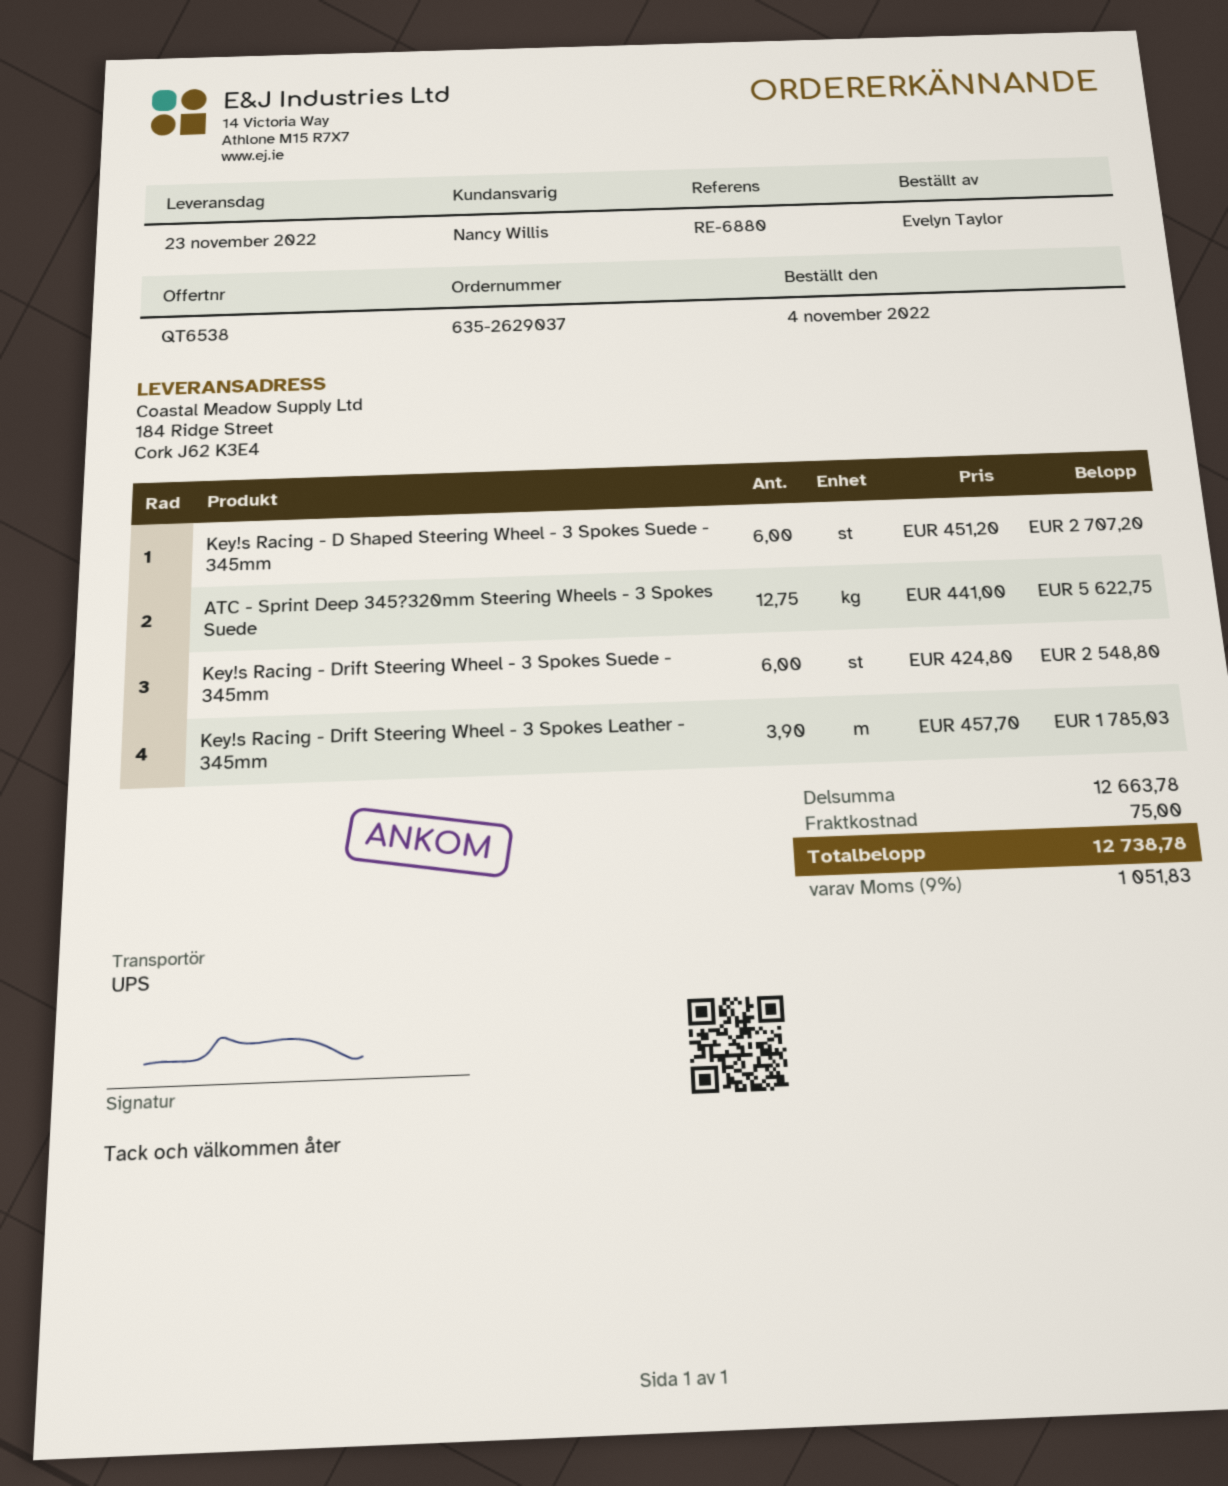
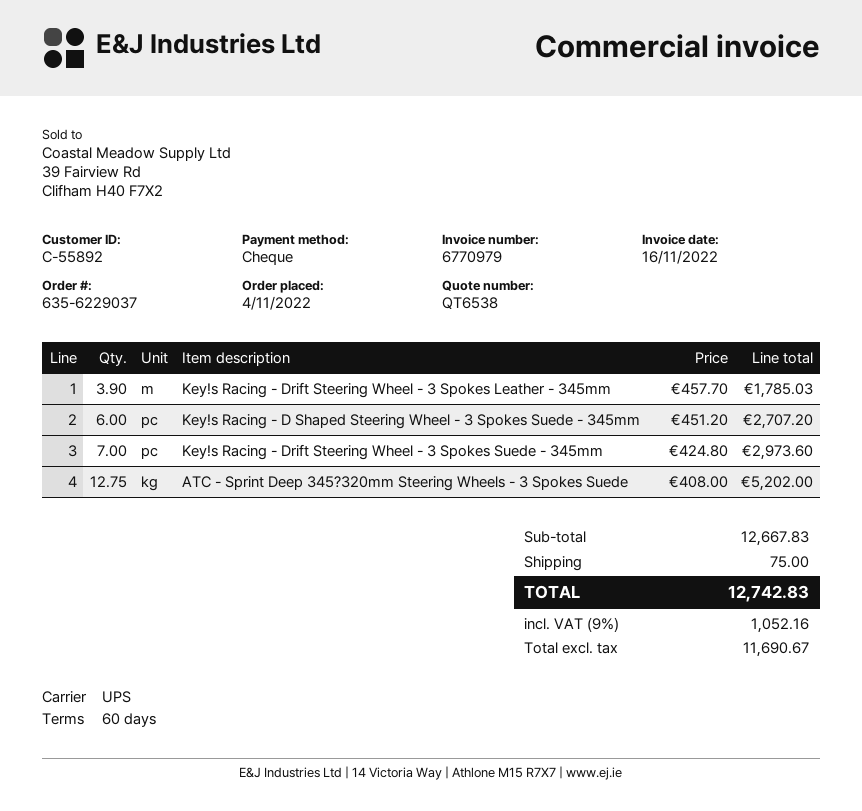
order number: 635-2629037 -> 635-6229037
ATC - Sprint Deep 345?320mm Steering Wheels - 3 Spokes Suede: 12.75 x 441.00 = 5622.75 -> 12.75 x 408.00 = 5202.00
Key!s Racing - Drift Steering Wheel - 3 Spokes Suede - 345mm: 6 x 424.80 = 2548.80 -> 7 x 424.80 = 2973.60
subtotal: 12663.78 -> 12667.83
tax: 9% = 1051.83 -> 9% = 1052.16
total: 12738.78 -> 12742.83

